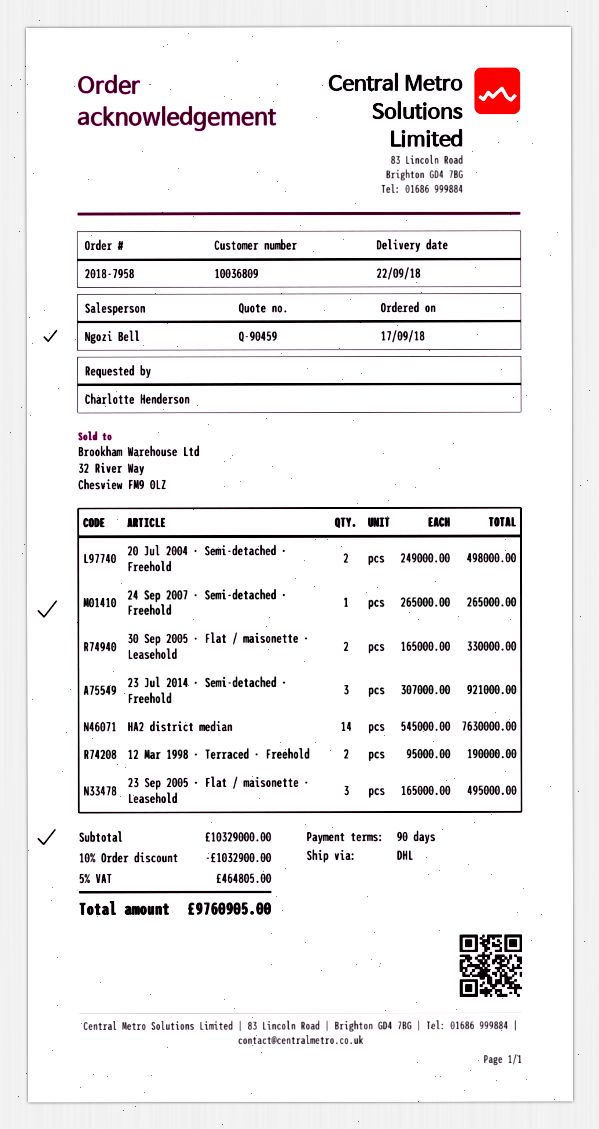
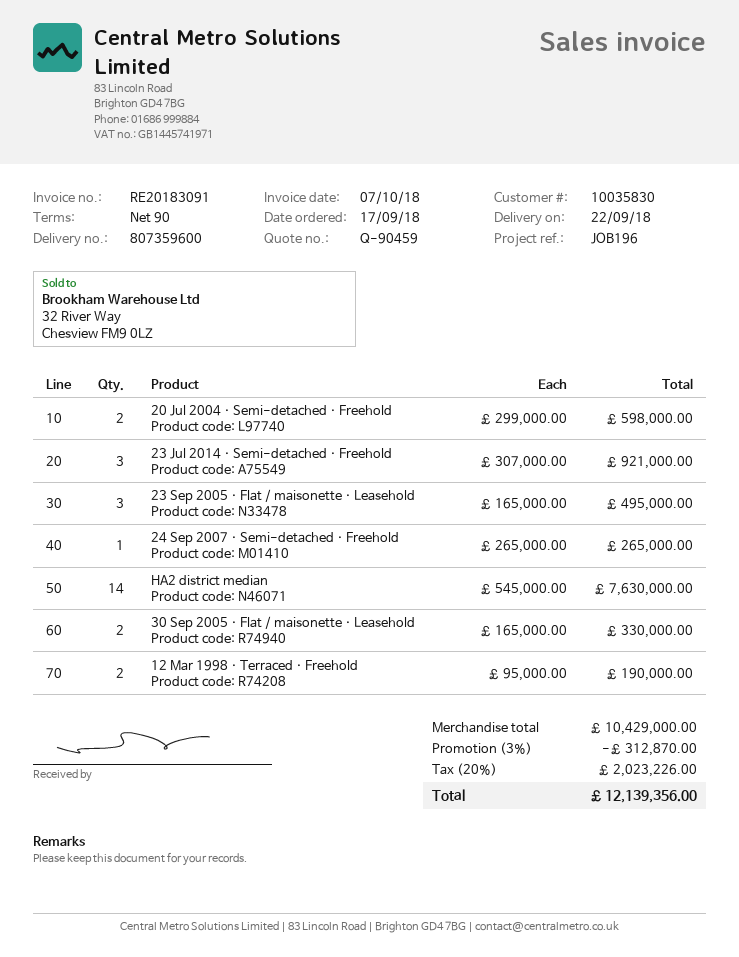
customer number: 10036809 -> 10035830
20 Jul 2004 · Semi-detached · Freehold: 2 x 249000.00 = 498000.00 -> 2 x 299000.00 = 598000.00
subtotal: 10329000.00 -> 10429000.00
discount: 10% = 1032900.00 -> 3% = 312870.00
tax: 5% = 464805.00 -> 20% = 2023226.00
total: 9760905.00 -> 12139356.00

